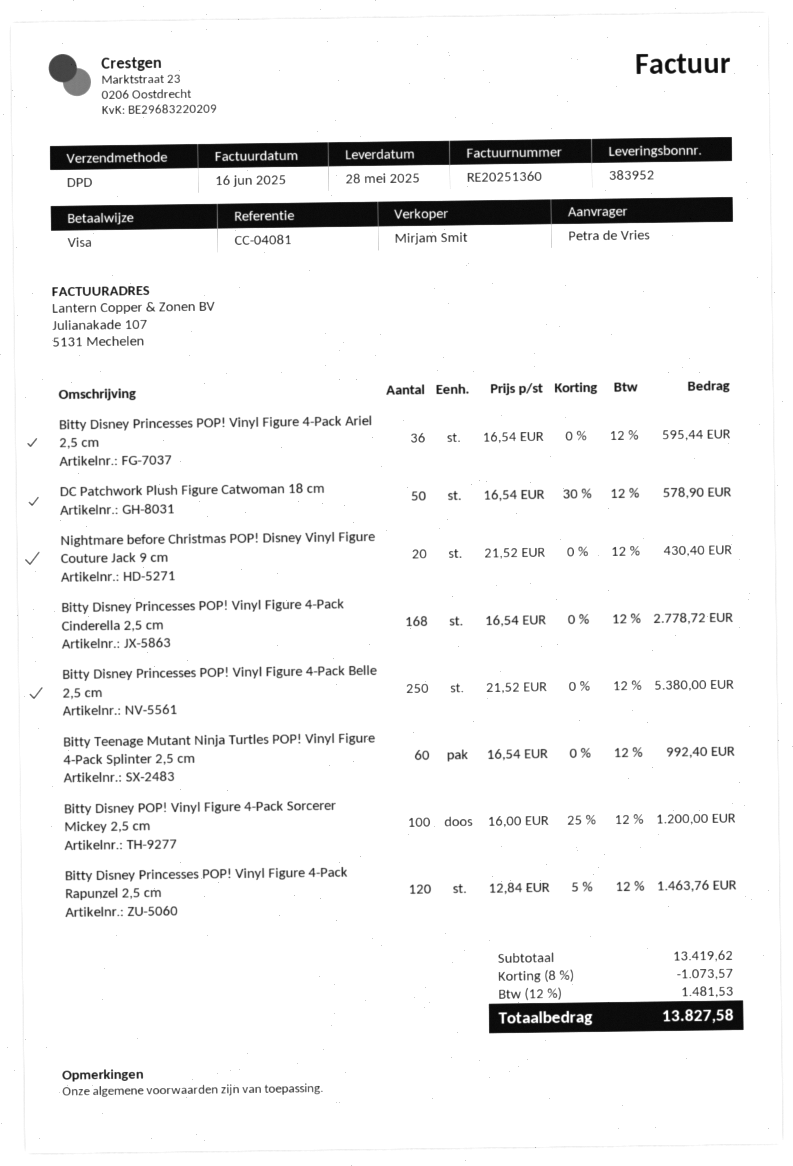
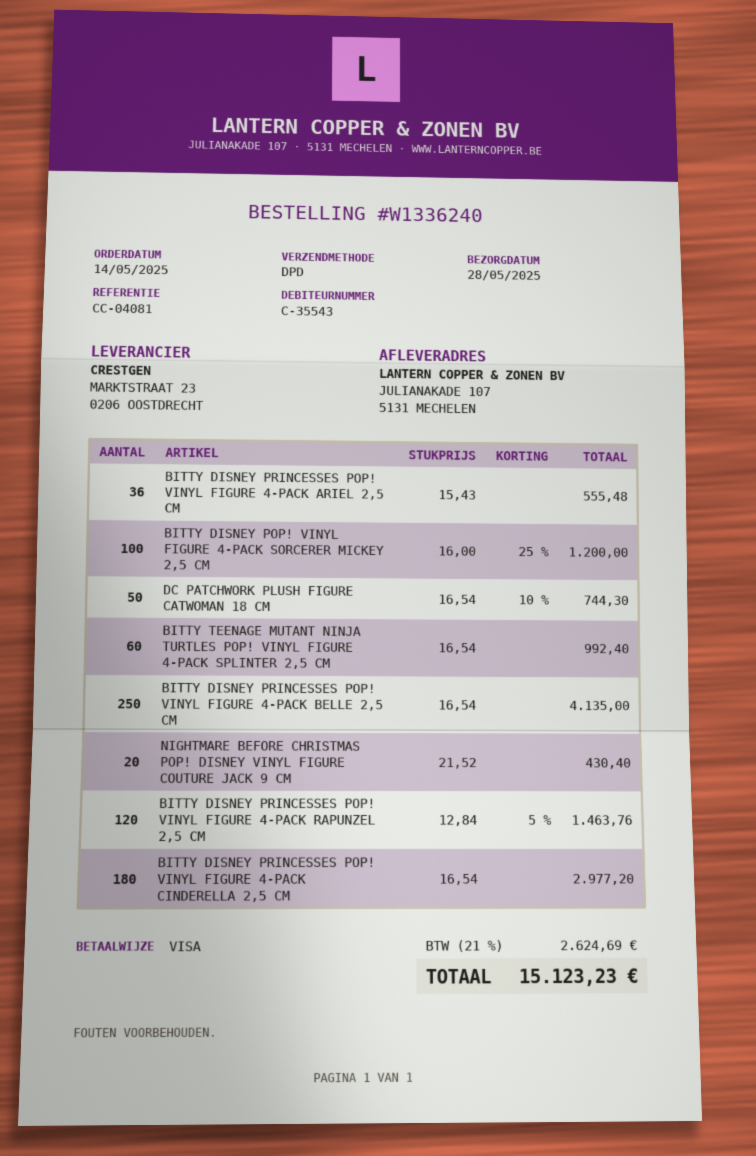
Bitty Disney Princesses POP! Vinyl Figure 4-Pack Ariel 2,5 cm: 36 x 16.54 = 595.44 -> 36 x 15.43 = 555.48
DC Patchwork Plush Figure Catwoman 18 cm: 50 x 16.54 - 30% = 578.90 -> 50 x 16.54 - 10% = 744.30
Bitty Disney Princesses POP! Vinyl Figure 4-Pack Cinderella 2,5 cm: 168 x 16.54 = 2778.72 -> 180 x 16.54 = 2977.20
Bitty Disney Princesses POP! Vinyl Figure 4-Pack Belle 2,5 cm: 250 x 21.52 = 5380.00 -> 250 x 16.54 = 4135.00
discount: 8% = 1073.57 -> none
tax: 12% = 1481.53 -> 21% = 2624.69
total: 13827.58 -> 15123.23

